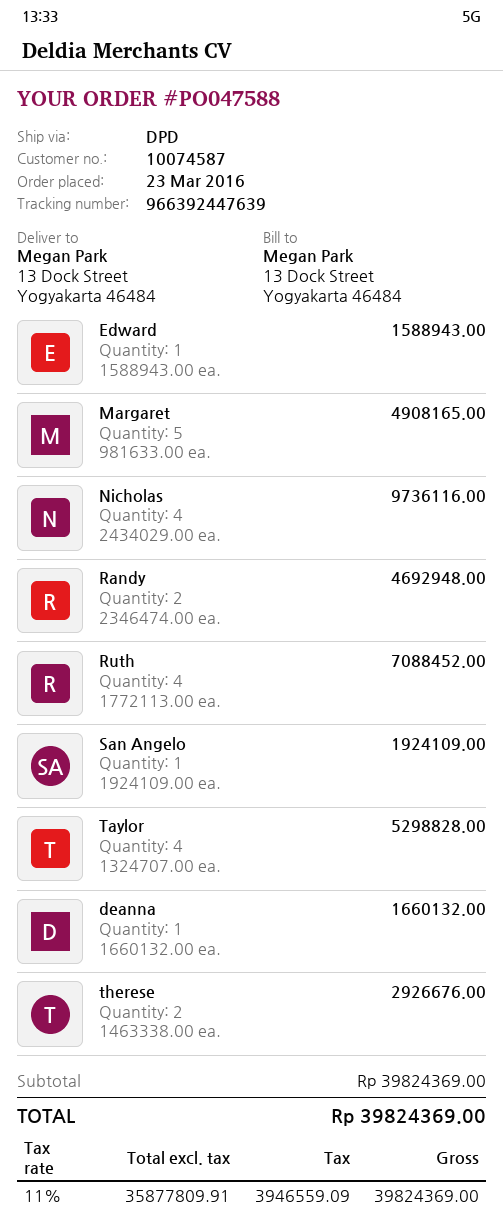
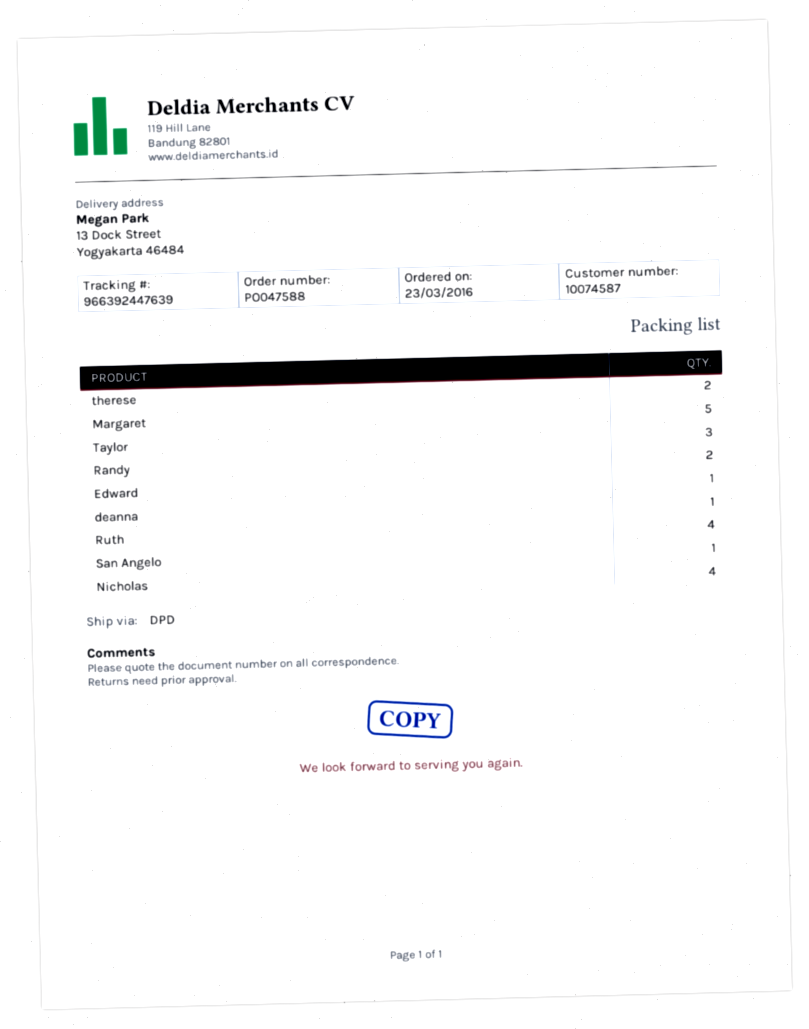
Taylor: 4 -> 3

